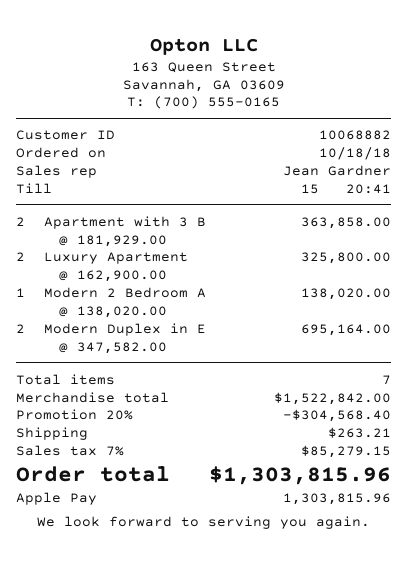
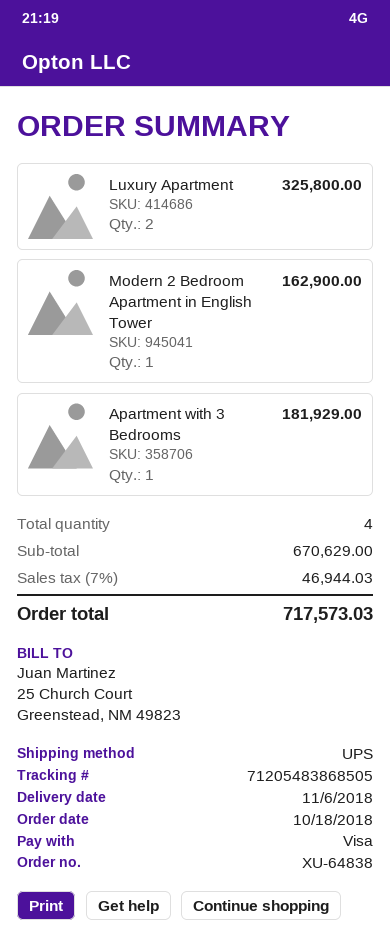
payment method: Apple Pay -> Visa
Apartment with 3 B: 2 for 363858.00 -> 1 for 181929.00
Modern 2 Bedroom A: 1 for 138020.00 -> 1 for 162900.00
Modern Duplex in E: 2 for 695164.00 -> none
total quantity: 7 -> 4
subtotal: 1522842.00 -> 670629.00
discount: 20% = 304568.40 -> none
shipping: 263.21 -> none
tax: 7% = 85279.15 -> 7% = 46944.03
total: 1303815.96 -> 717573.03

